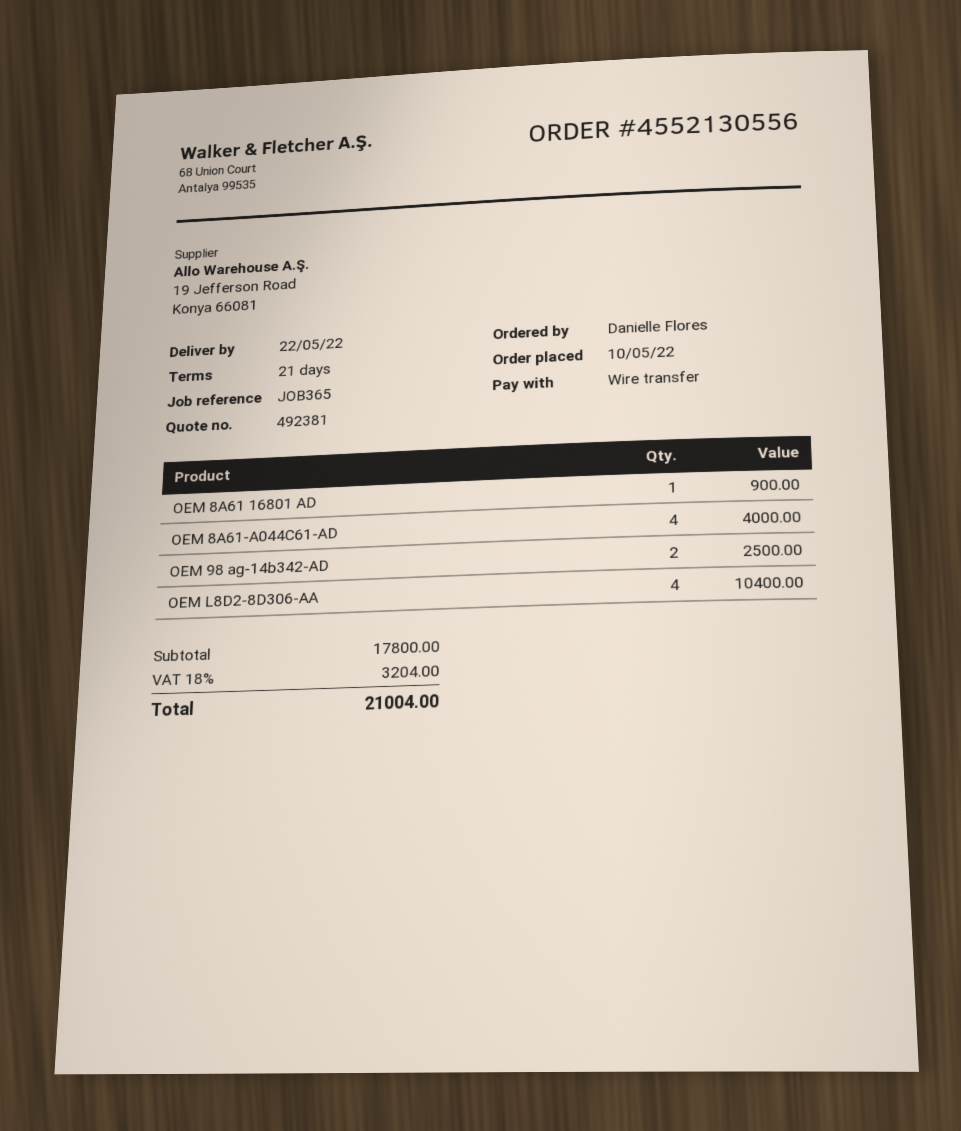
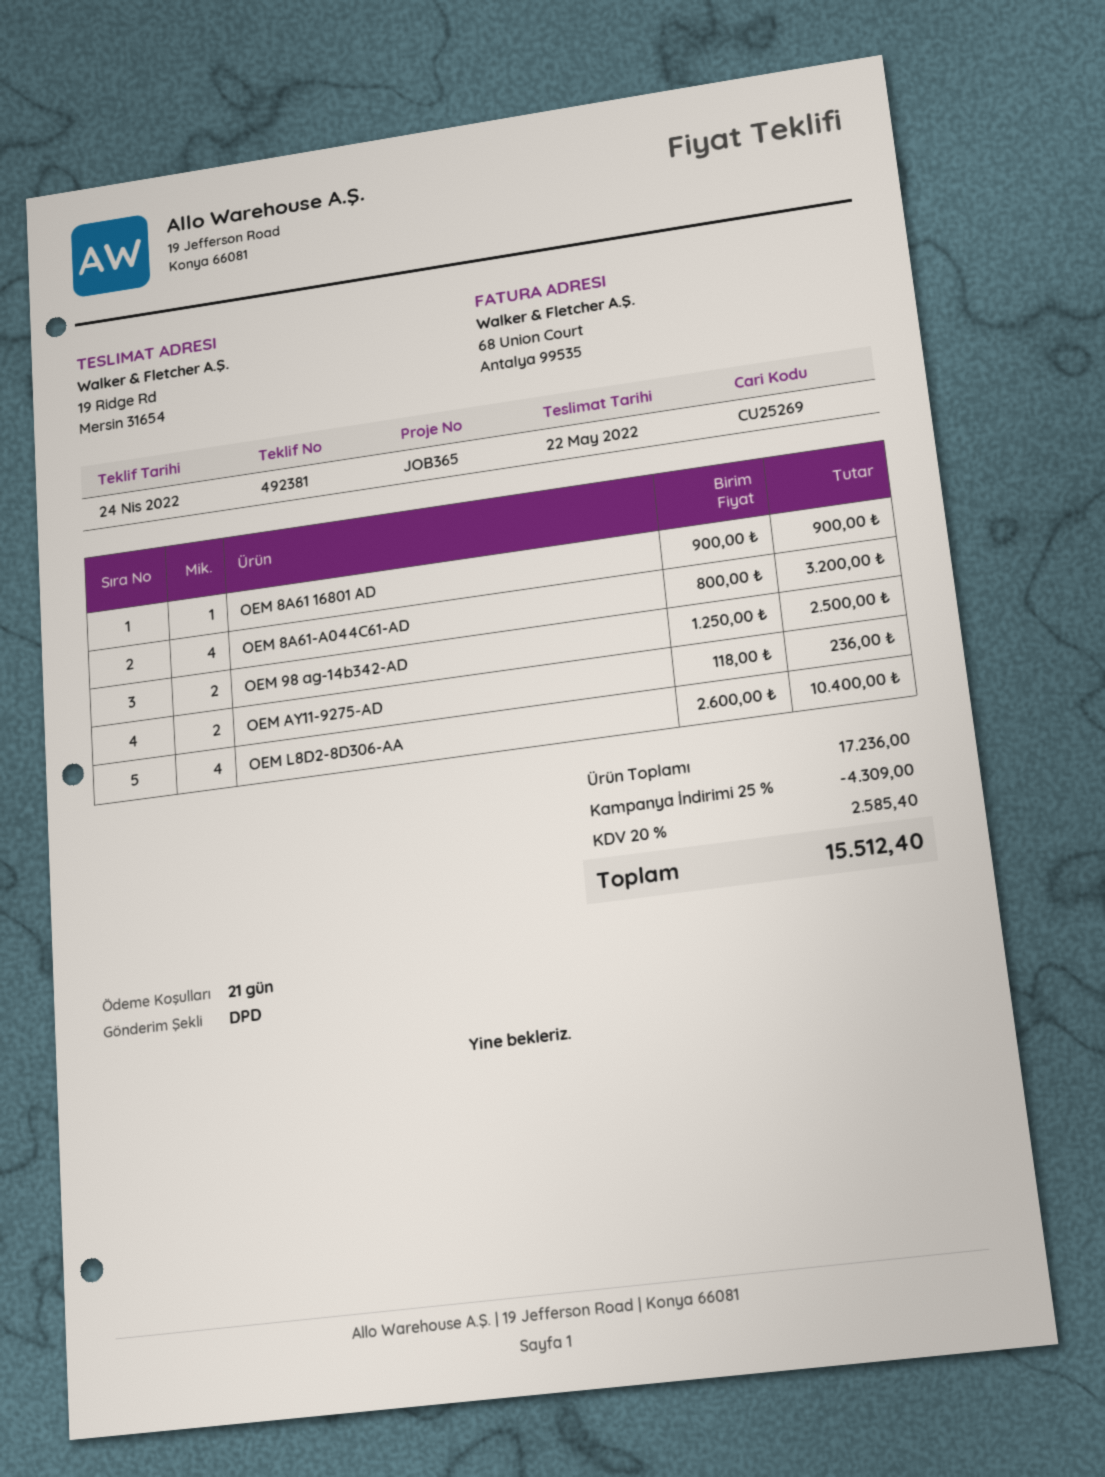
OEM 8A61-A044C61-AD: 4 for 4000.00 -> 4 for 3200.00
OEM AY11-9275-AD: none -> 2 for 236.00
subtotal: 17800.00 -> 17236.00
discount: none -> 25% = 4309.00
tax: 18% = 3204.00 -> 20% = 2585.40
total: 21004.00 -> 15512.40

